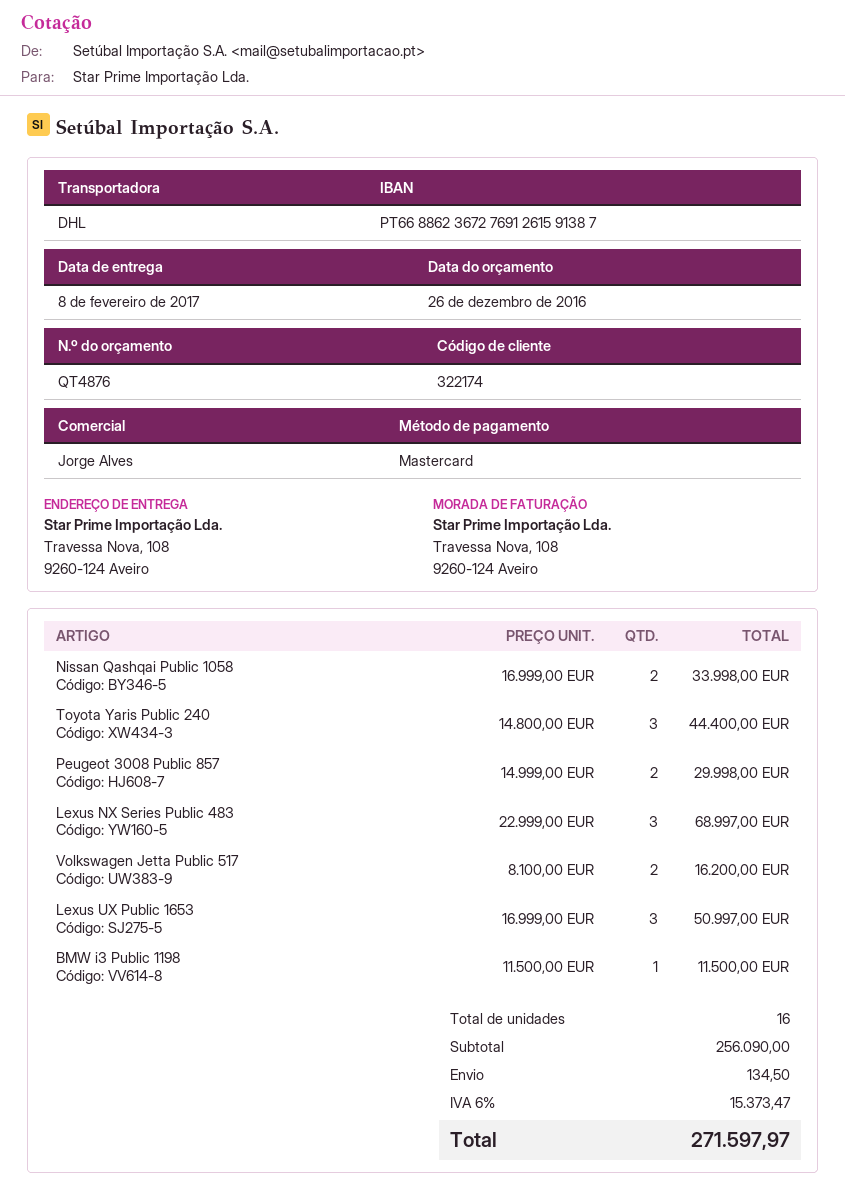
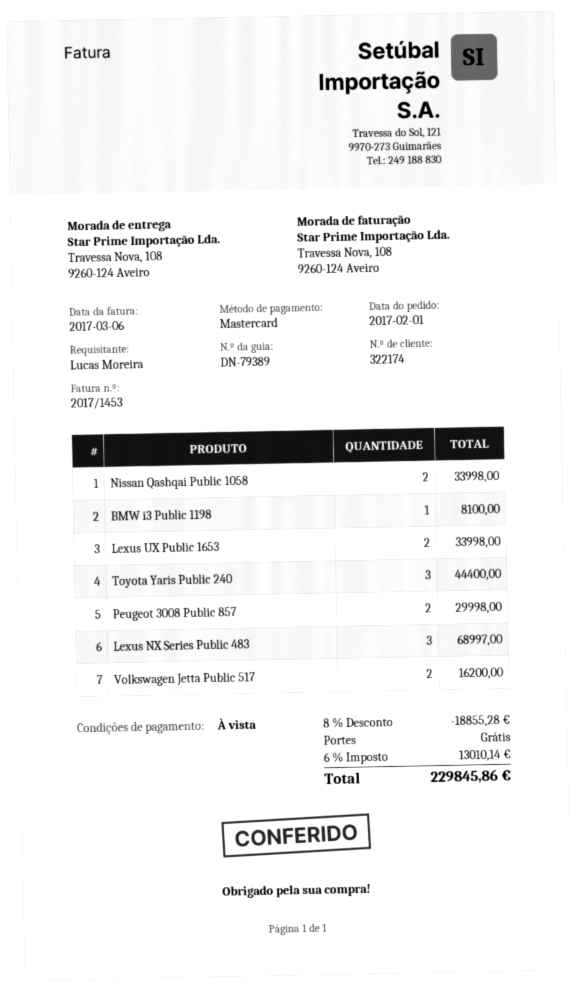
Lexus UX Public 1653: 3 for 50997.00 -> 2 for 33998.00
BMW i3 Public 1198: 1 for 11500.00 -> 1 for 8100.00
discount: none -> 8% = 18855.28
shipping: 134.50 -> 0.00
tax: 6% = 15373.47 -> 6% = 13010.14
total: 271597.97 -> 229845.86

